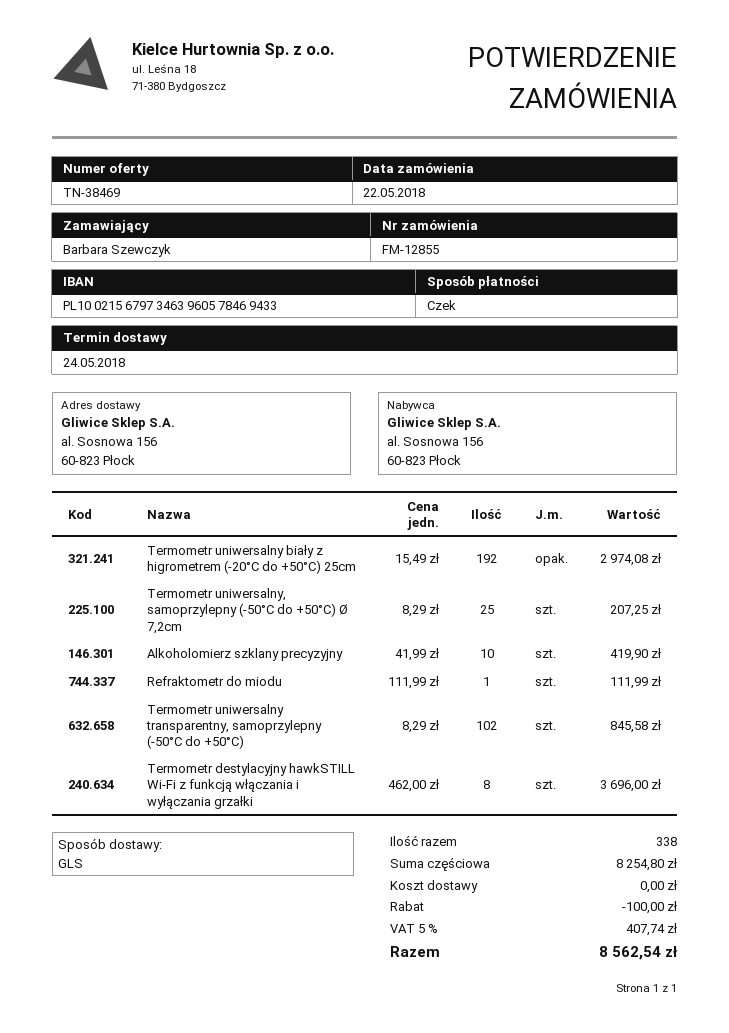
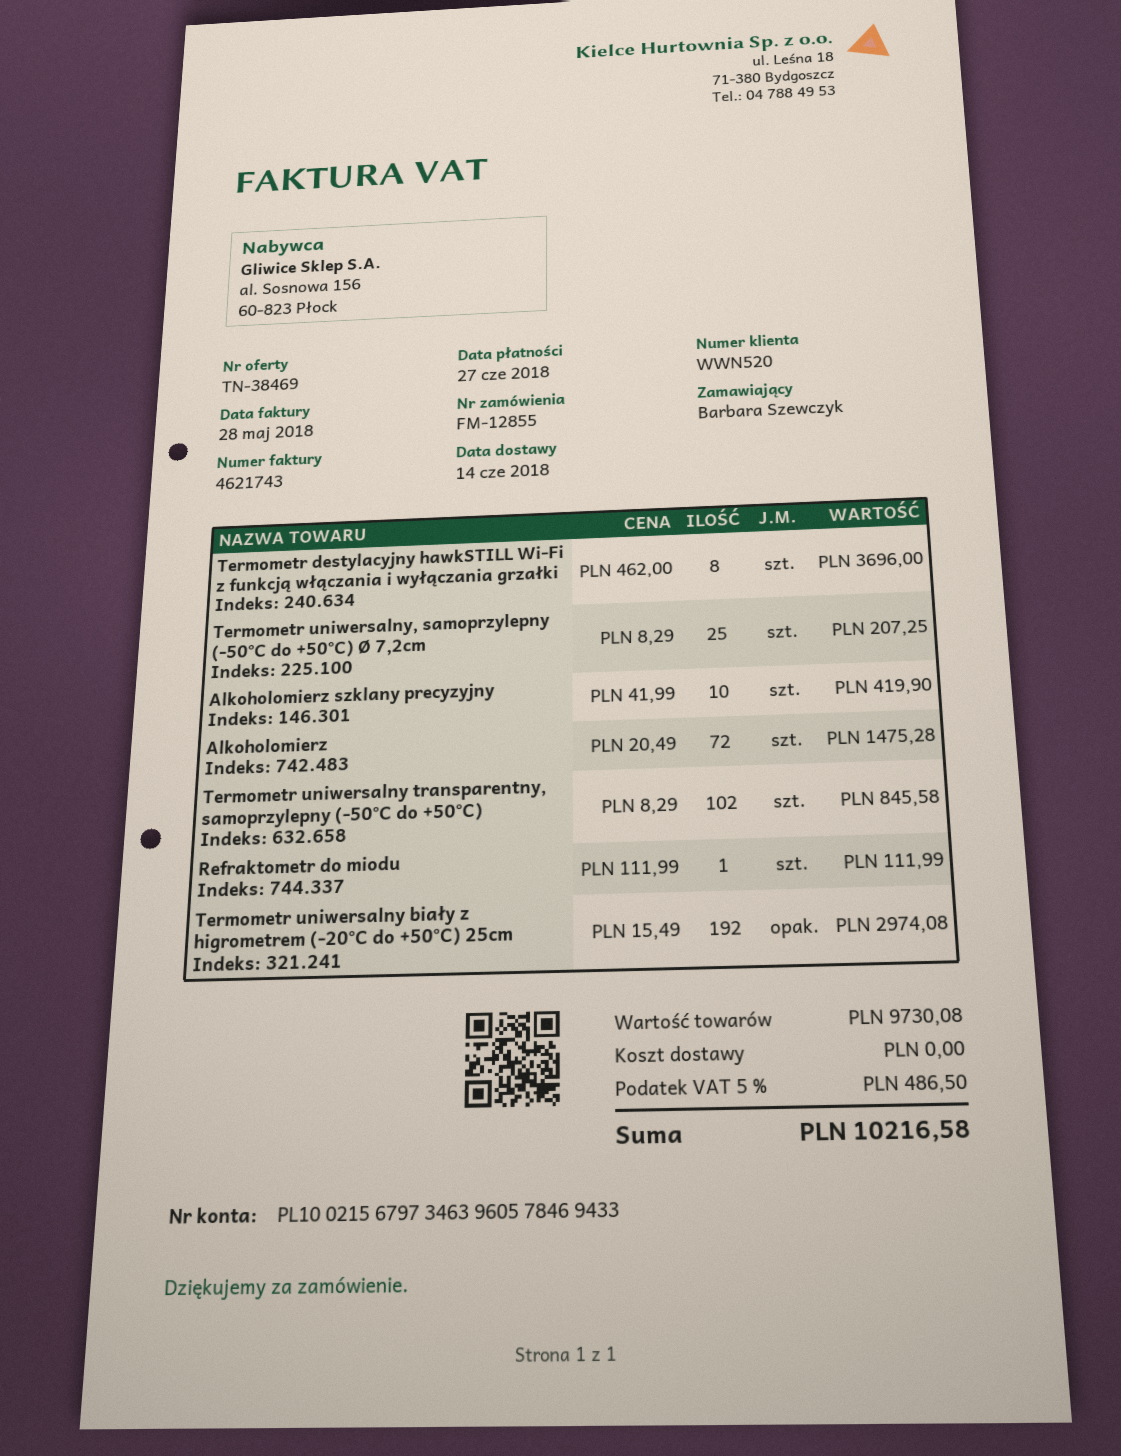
delivery date: 2018-05-24 -> 2018-06-14
Alkoholomierz: none -> 72 x 20.49 = 1475.28
subtotal: 8254.80 -> 9730.08
discount: 100.00 -> none
tax: 5% = 407.74 -> 5% = 486.50
total: 8562.54 -> 10216.58

